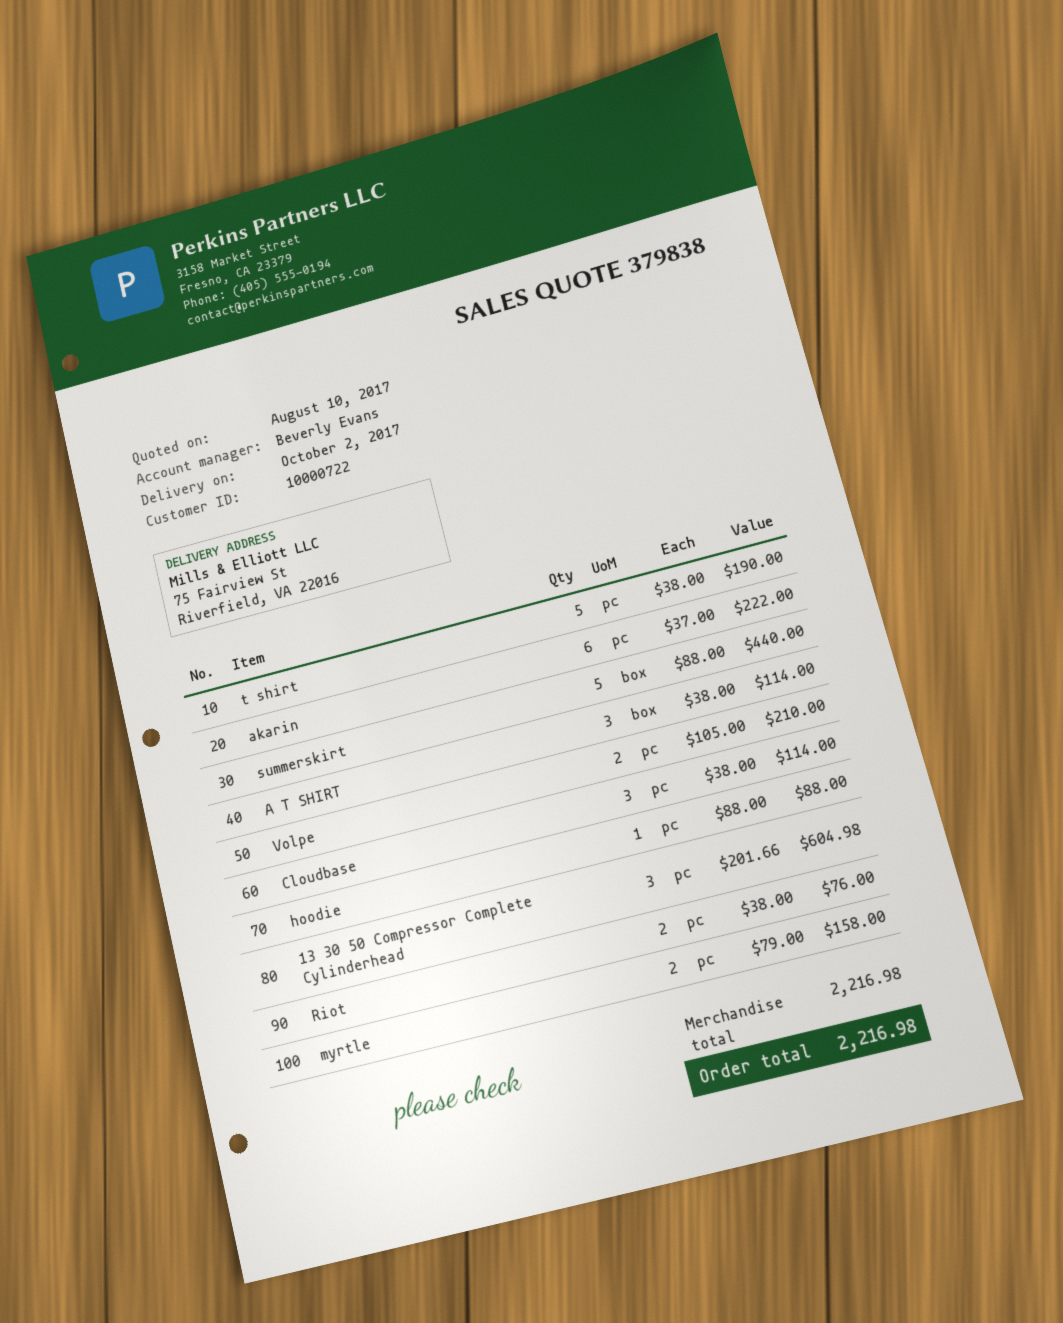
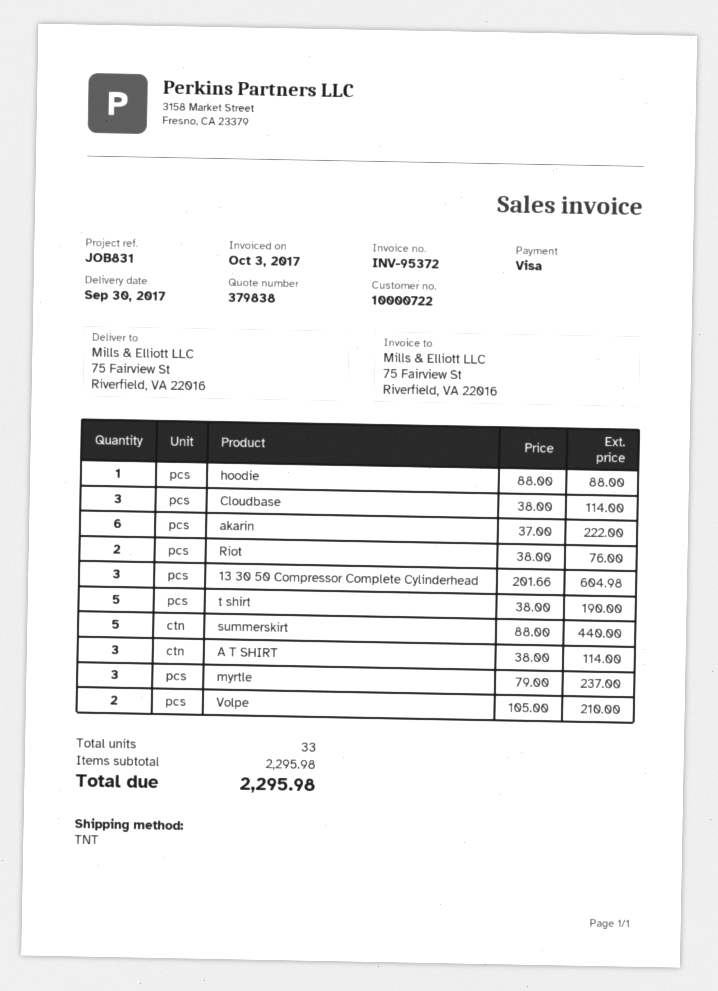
delivery date: 2017-10-02 -> 2017-09-30
myrtle: 2 x 79.00 = 158.00 -> 3 x 79.00 = 237.00
subtotal: 2216.98 -> 2295.98
total: 2216.98 -> 2295.98

